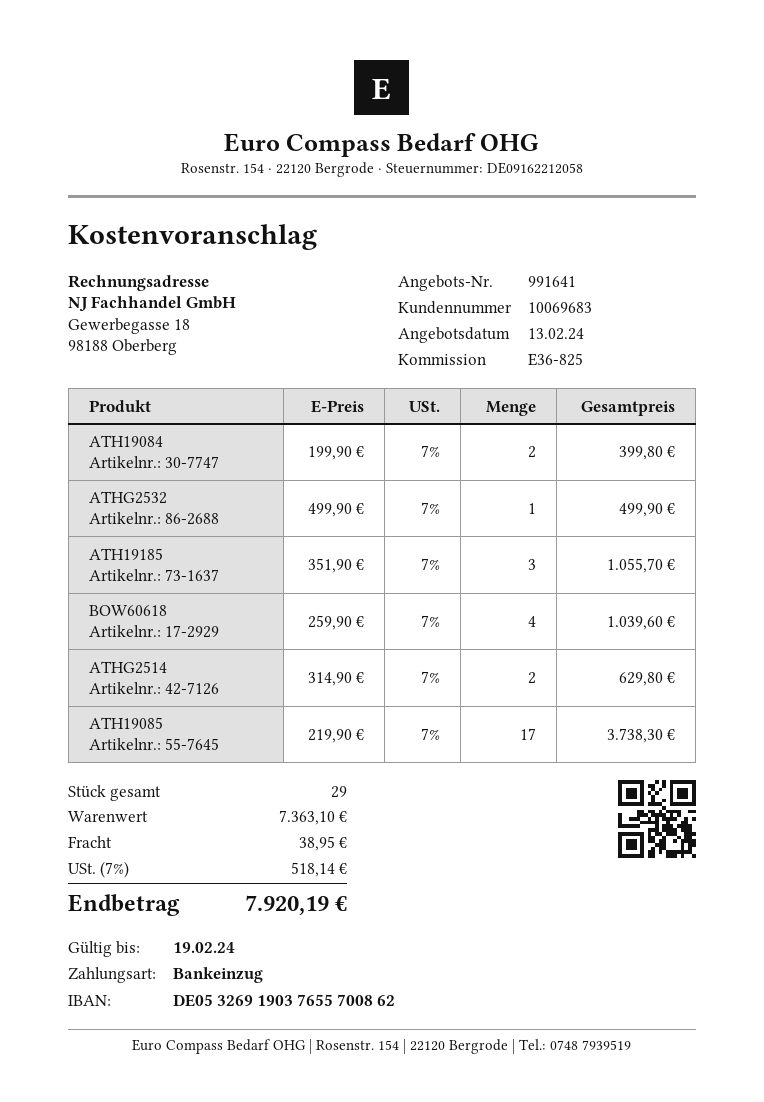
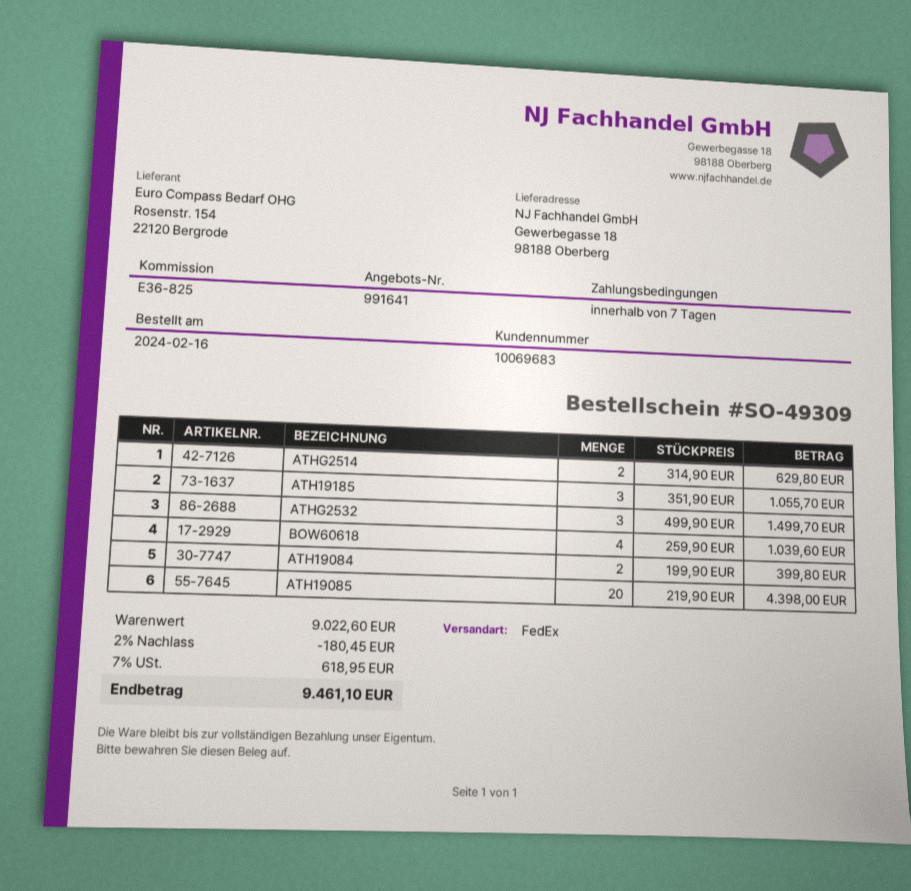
ATHG2532: 1 x 499.90 = 499.90 -> 3 x 499.90 = 1499.70
ATH19085: 17 x 219.90 = 3738.30 -> 20 x 219.90 = 4398.00
subtotal: 7363.10 -> 9022.60
discount: none -> 2% = 180.45
shipping: 38.95 -> none
tax: 7% = 518.14 -> 7% = 618.95
total: 7920.19 -> 9461.10

